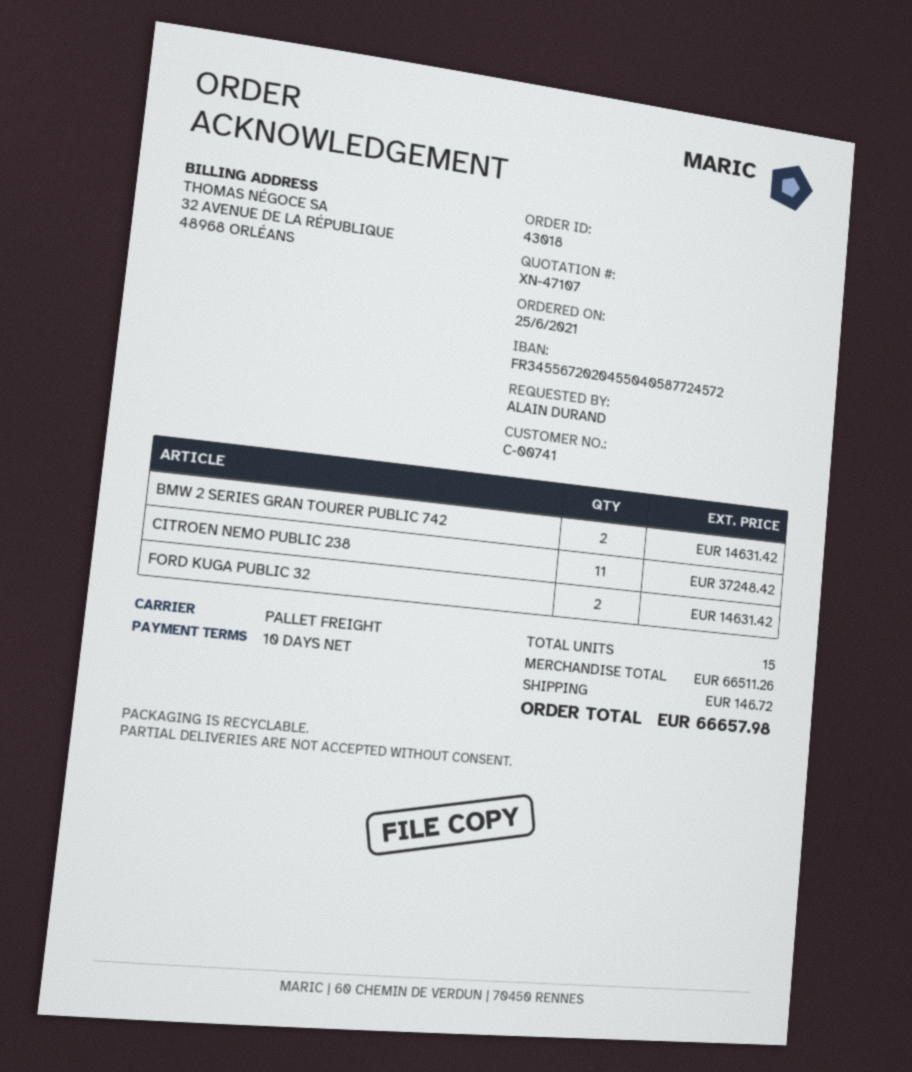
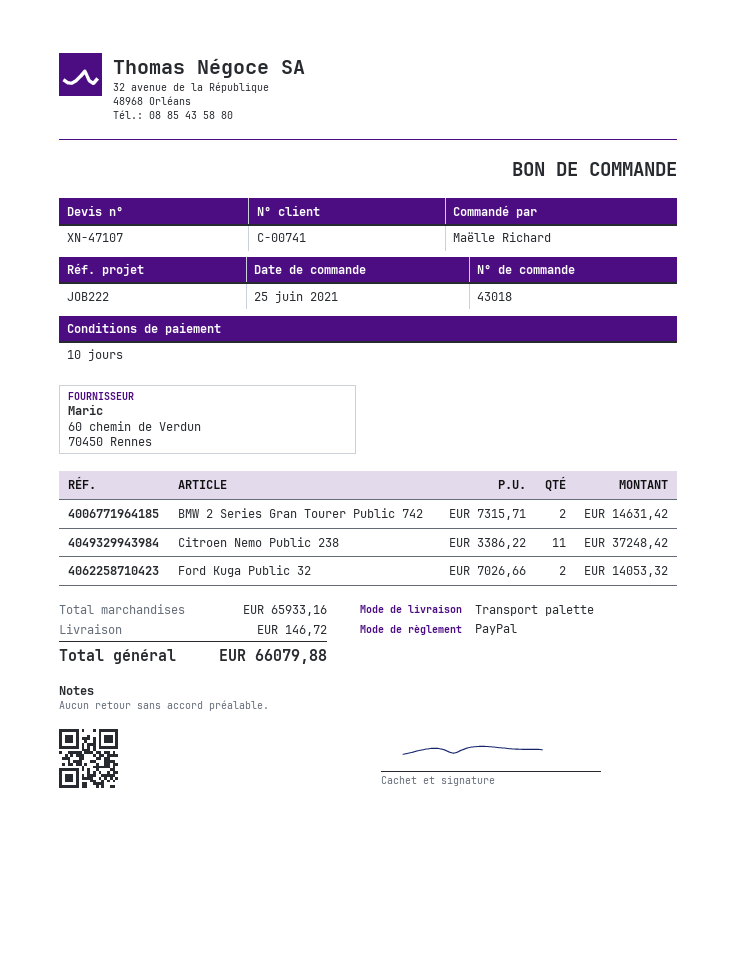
ordered by: ALAIN DURAND -> Maëlle Richard
FORD KUGA PUBLIC 32: 2 for 14631.42 -> 2 for 14053.32
subtotal: 66511.26 -> 65933.16
total: 66657.98 -> 66079.88

